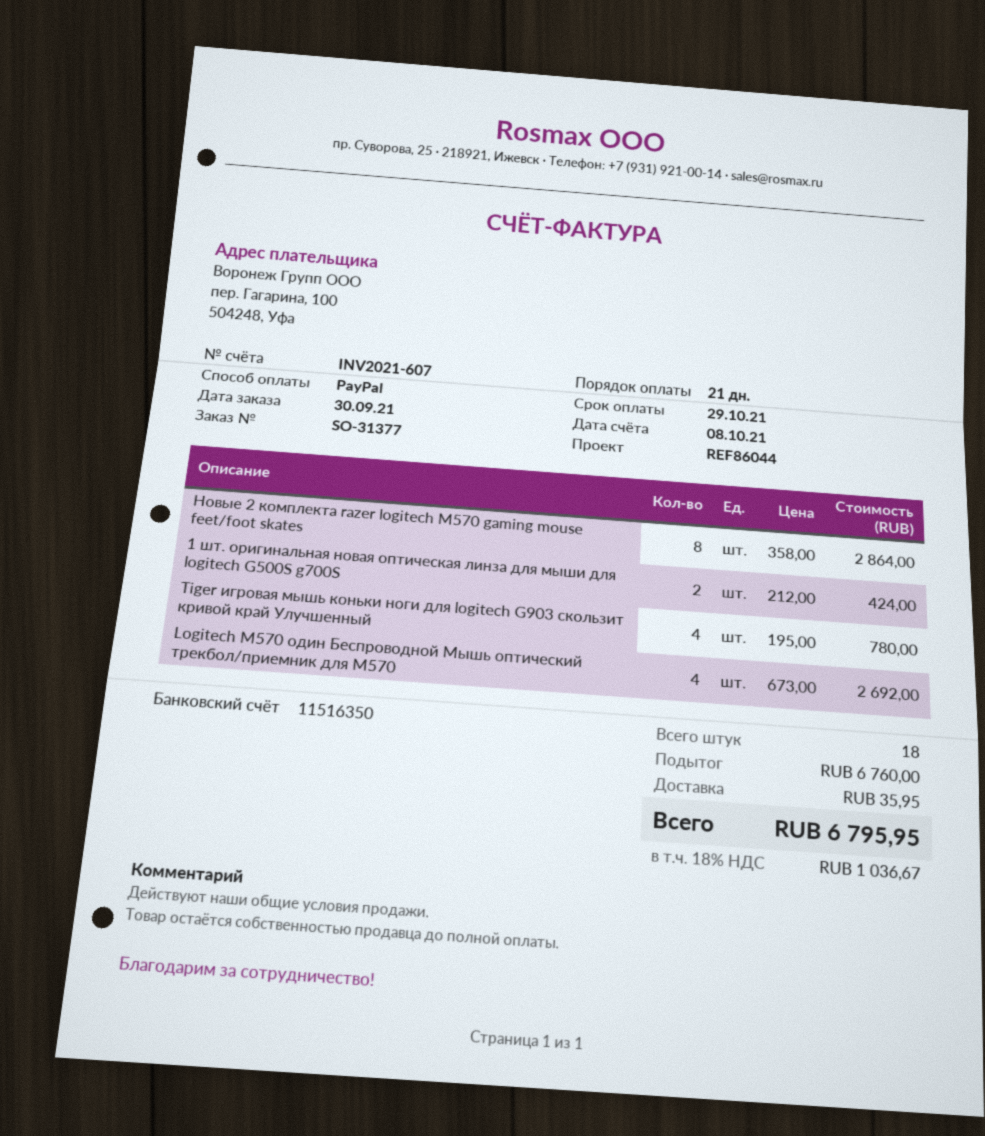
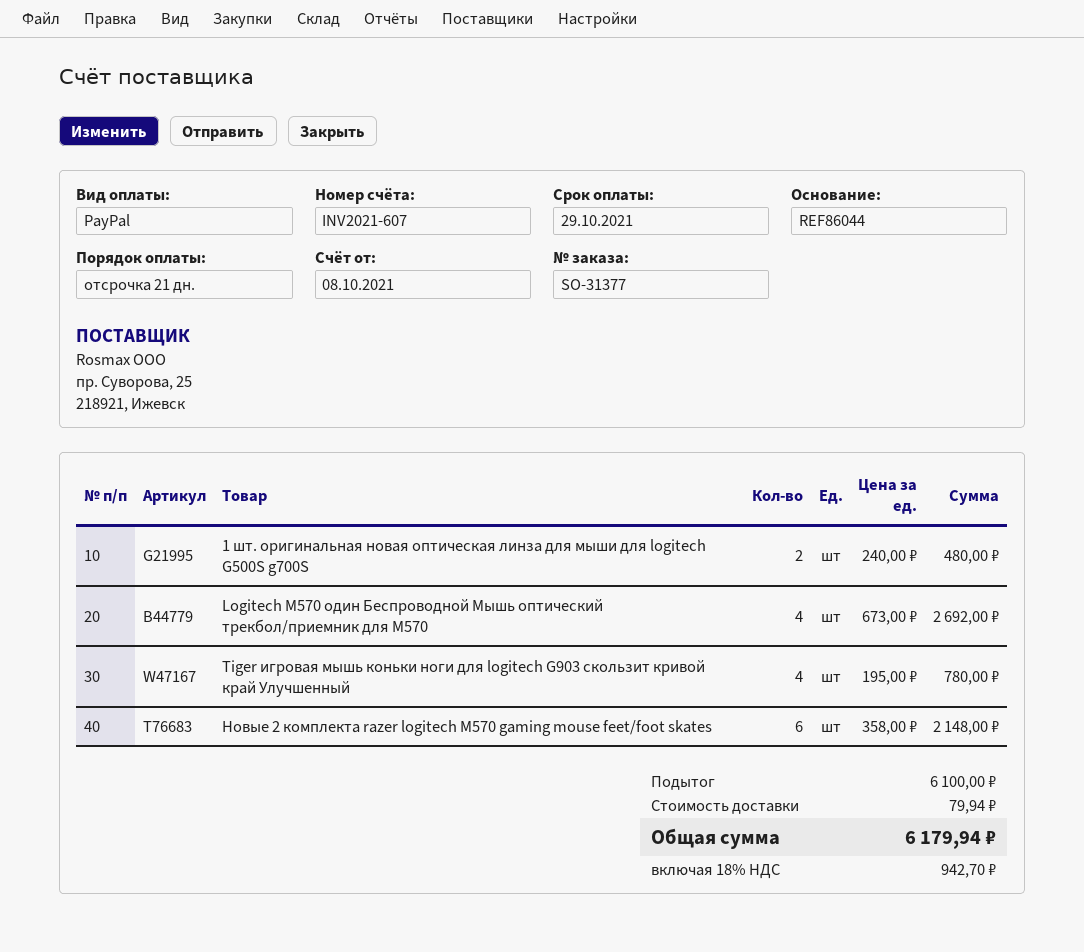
Новые 2 комплекта razer logitech M570 gaming mouse feet/foot skates: 8 x 358.00 = 2864.00 -> 6 x 358.00 = 2148.00
1 шт. оригинальная новая оптическая линза для мыши для logitech G500S g700S: 2 x 212.00 = 424.00 -> 2 x 240.00 = 480.00
subtotal: 6760.00 -> 6100.00
shipping: 35.95 -> 79.94
tax: 18% = 1036.67 -> 18% = 942.70
total: 6795.95 -> 6179.94

